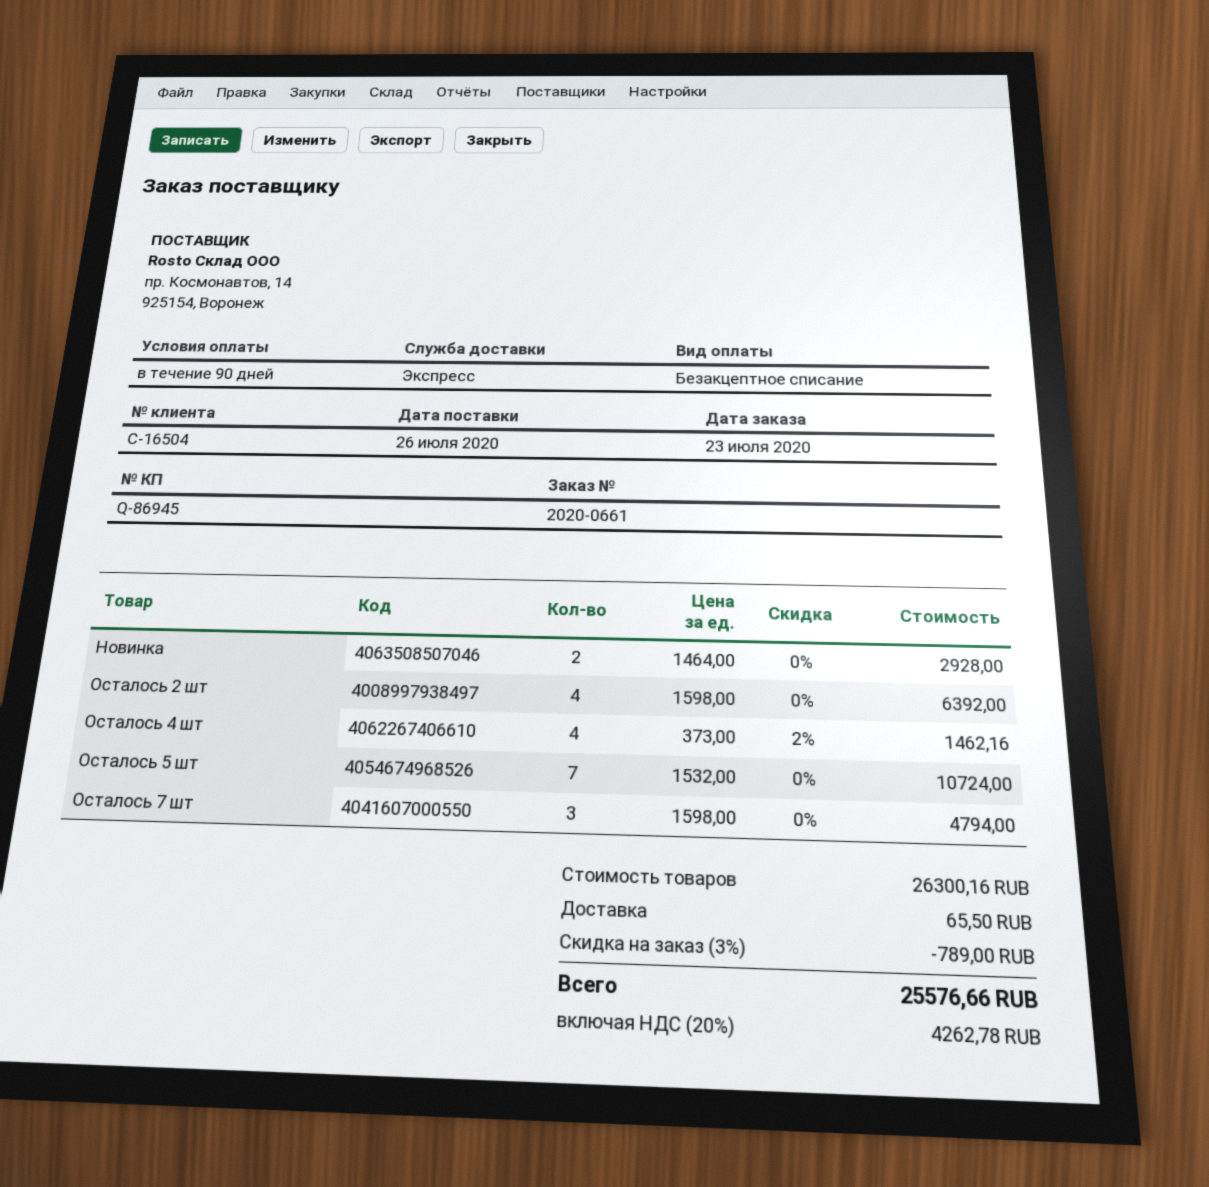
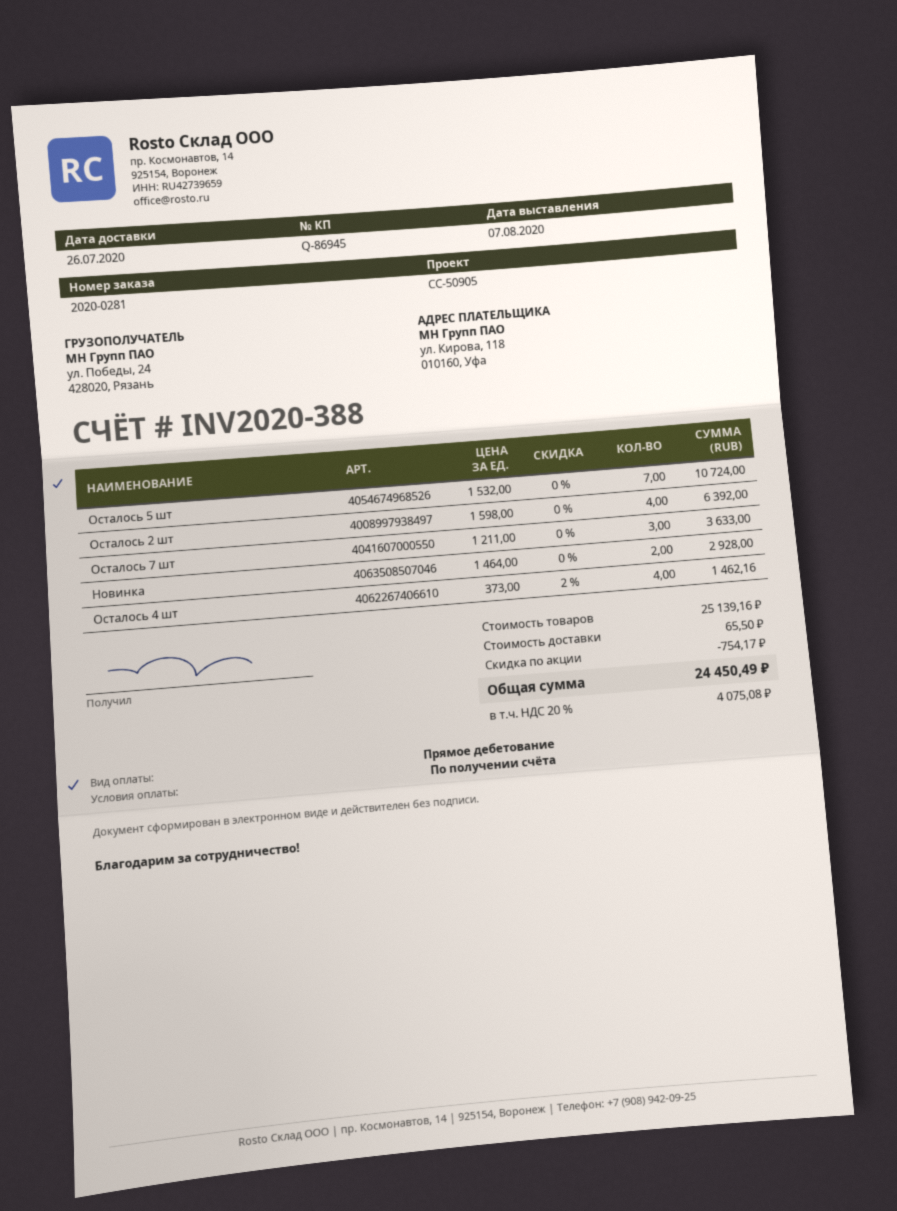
order number: 2020-0661 -> 2020-0281
payment terms: 90 days -> on receipt
Осталось 7 шт: 3 x 1598.00 = 4794.00 -> 3 x 1211.00 = 3633.00
subtotal: 26300.16 -> 25139.16
discount: 789.00 -> 754.17
tax: 20% = 4262.78 -> 20% = 4075.08
total: 25576.66 -> 24450.49

